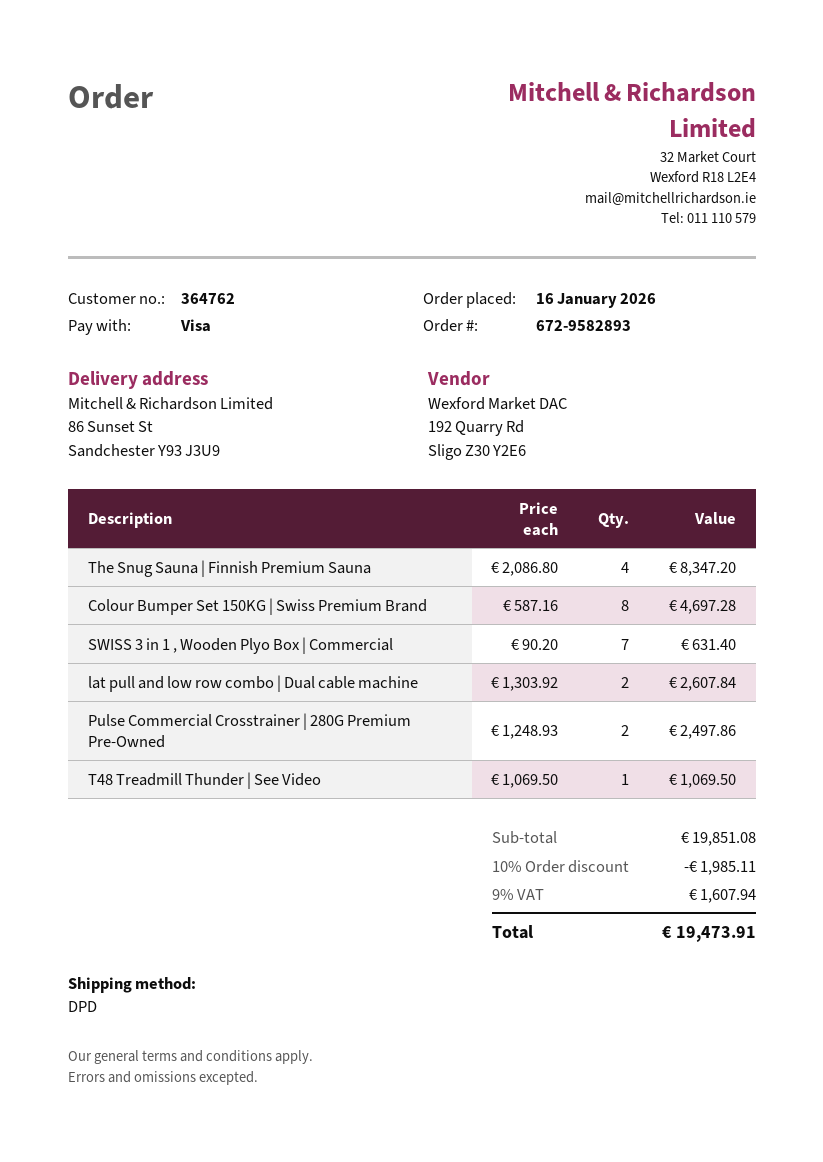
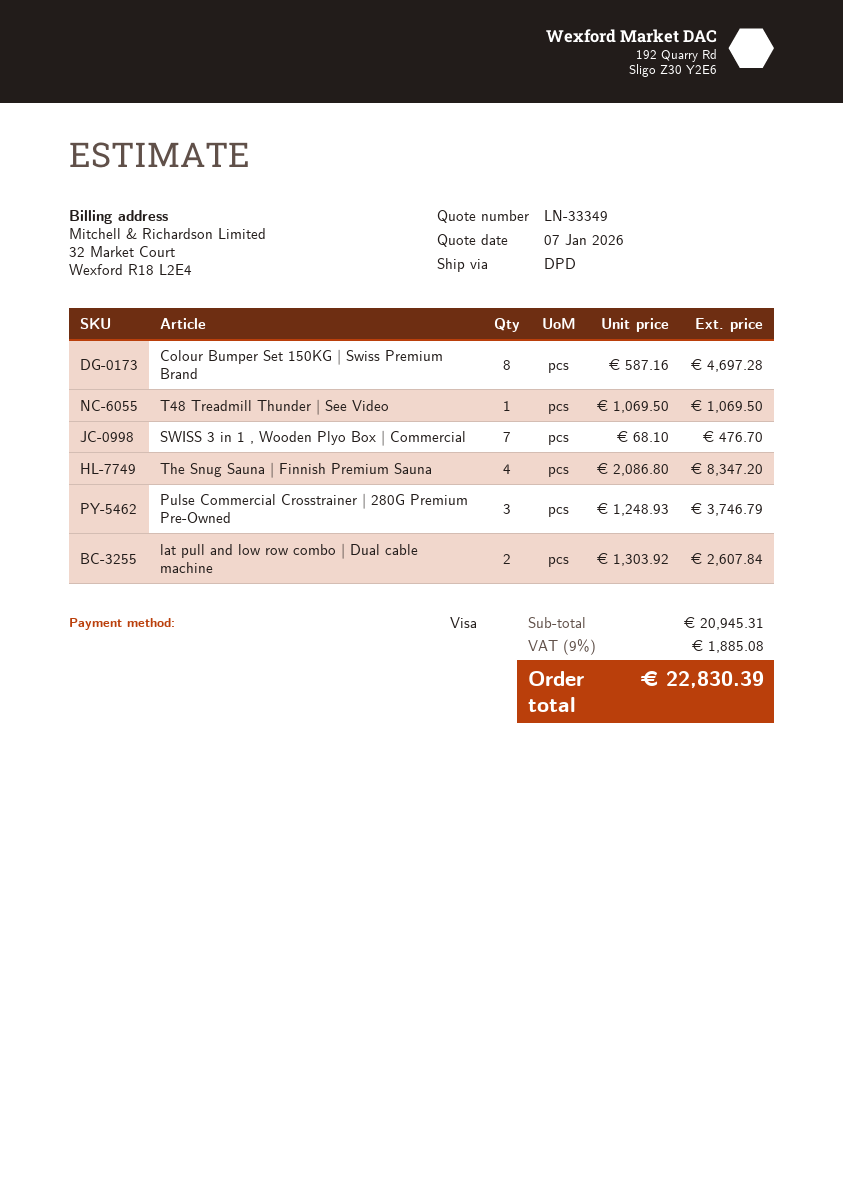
SWISS 3 in 1 , Wooden Plyo Box | Commercial: 7 x 90.20 = 631.40 -> 7 x 68.10 = 476.70
Pulse Commercial Crosstrainer | 280G Premium Pre-Owned: 2 x 1248.93 = 2497.86 -> 3 x 1248.93 = 3746.79
subtotal: 19851.08 -> 20945.31
discount: 10% = 1985.11 -> none
tax: 9% = 1607.94 -> 9% = 1885.08
total: 19473.91 -> 22830.39

